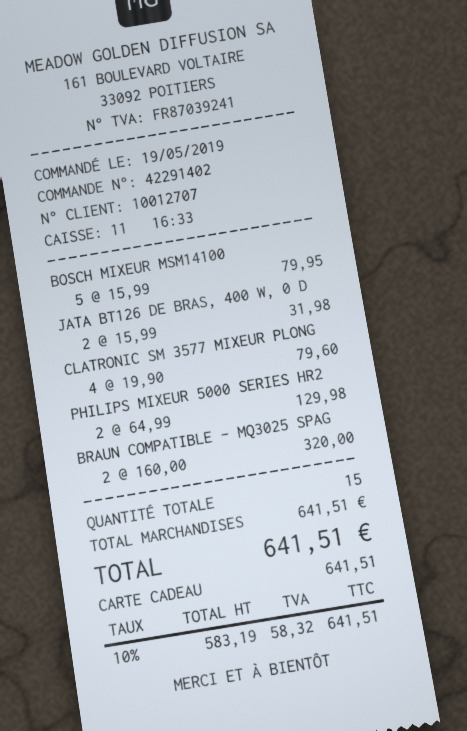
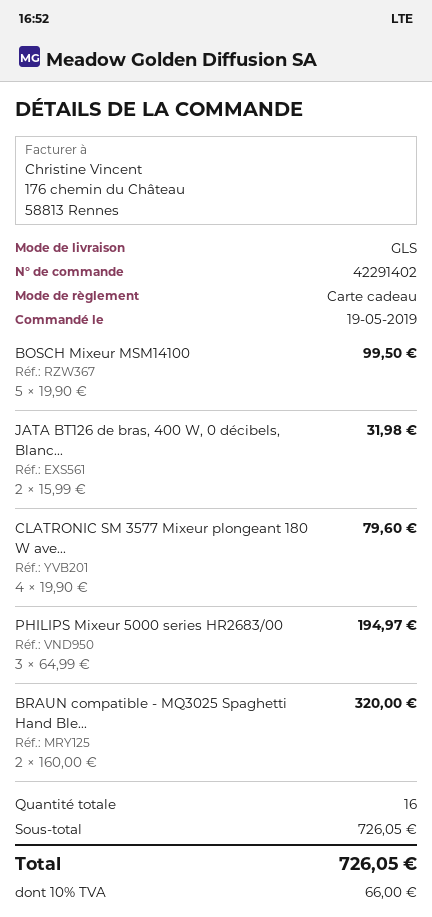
BOSCH MIXEUR MSM14100: 5 x 15.99 = 79.95 -> 5 x 19.90 = 99.50
PHILIPS MIXEUR 5000 SERIES HR2: 2 x 64.99 = 129.98 -> 3 x 64.99 = 194.97
total quantity: 15 -> 16
subtotal: 641.51 -> 726.05
tax: 10% = 58.32 -> 10% = 66.00
total: 641.51 -> 726.05

